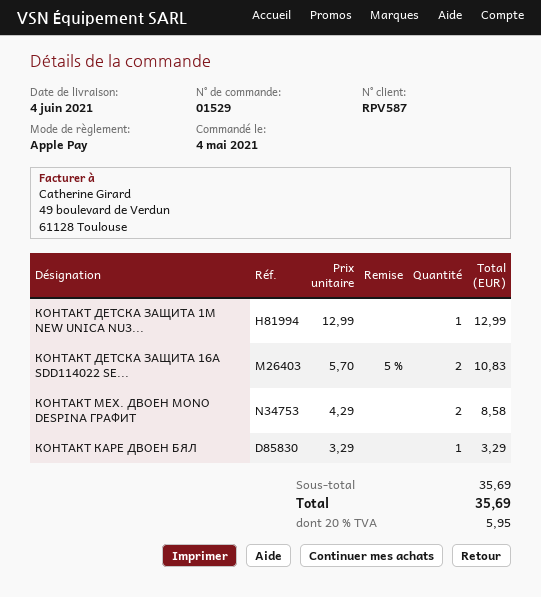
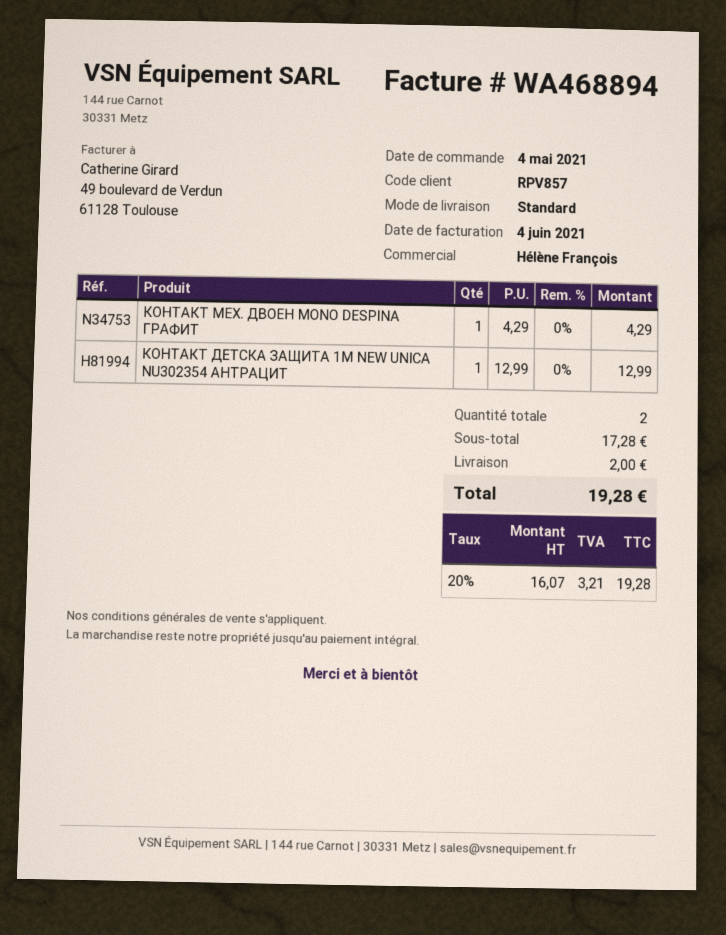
customer number: RPV587 -> RPV857
КОНТАКТ ДЕТСКА ЗАЩИТА 16А SDD114022 SE...: 2 x 5.70 - 5% = 10.83 -> none
КОНТАКТ МЕХ. ДВОЕН MONO DESPINA ГРАФИТ: 2 x 4.29 = 8.58 -> 1 x 4.29 = 4.29
КОНТАКТ КАРЕ ДВОЕН БЯЛ: 1 x 3.29 = 3.29 -> none
subtotal: 35.69 -> 17.28
shipping: none -> 2.00
tax: 20% = 5.95 -> 20% = 3.21
total: 35.69 -> 19.28

